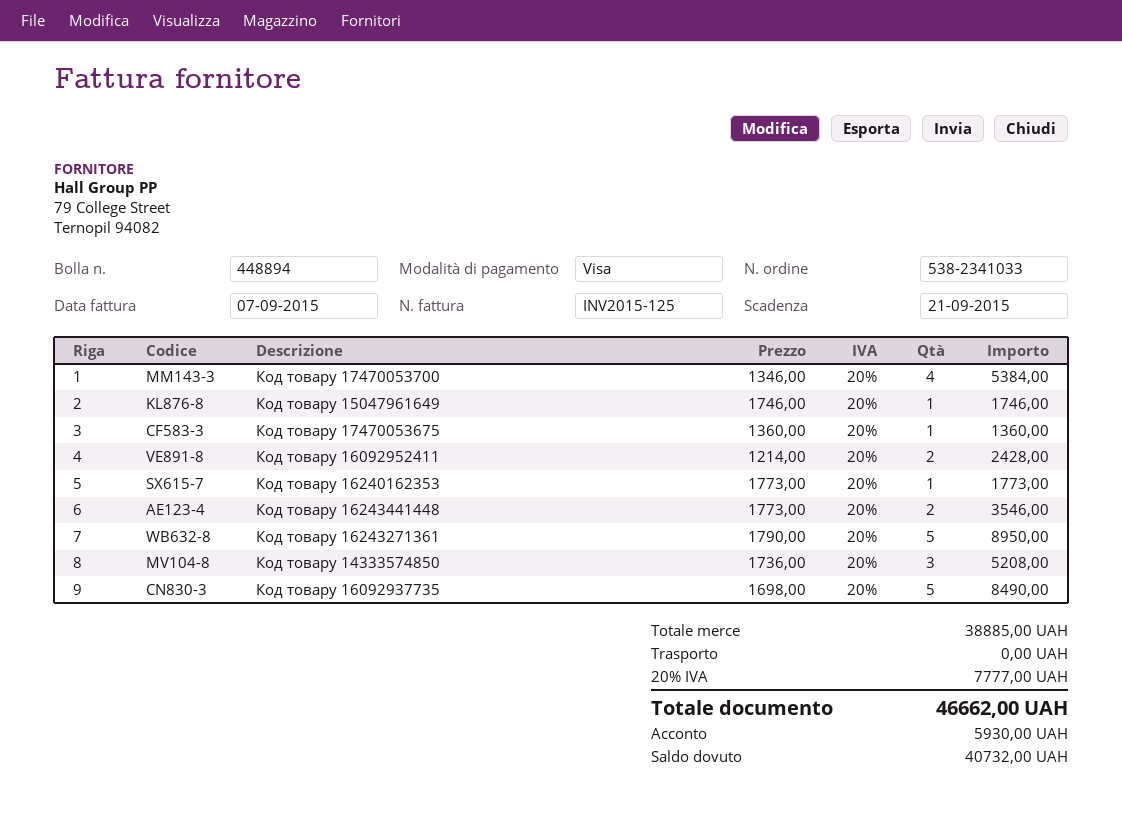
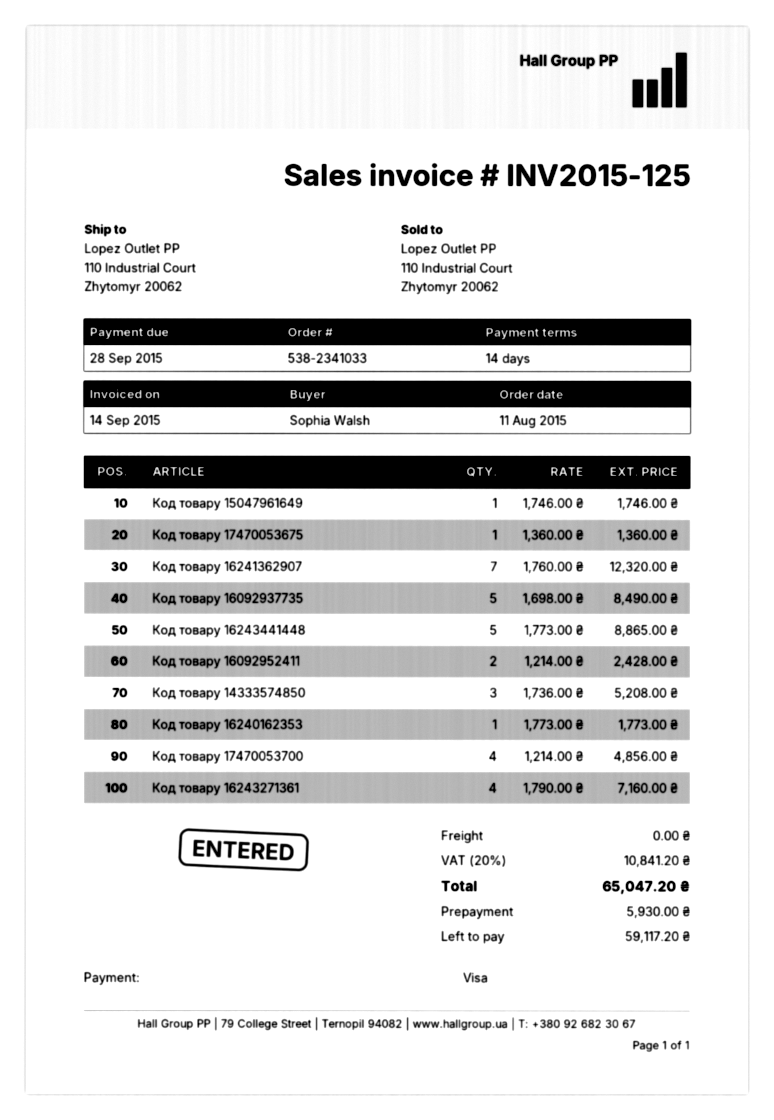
invoice date: 2015-09-07 -> 2015-09-14
due date: 2015-09-21 -> 2015-09-28
Код товару 17470053700: 4 x 1346.00 = 5384.00 -> 4 x 1214.00 = 4856.00
Код товару 16243441448: 2 x 1773.00 = 3546.00 -> 5 x 1773.00 = 8865.00
Код товару 16243271361: 5 x 1790.00 = 8950.00 -> 4 x 1790.00 = 7160.00
Код товару 16241362907: none -> 7 x 1760.00 = 12320.00
tax: 20% = 7777.00 -> 20% = 10841.20
total: 46662.00 -> 65047.20
balance: 40732.00 -> 59117.20

